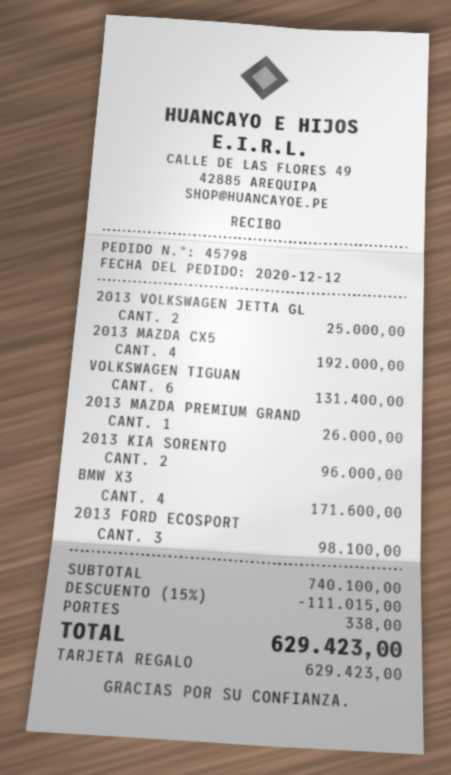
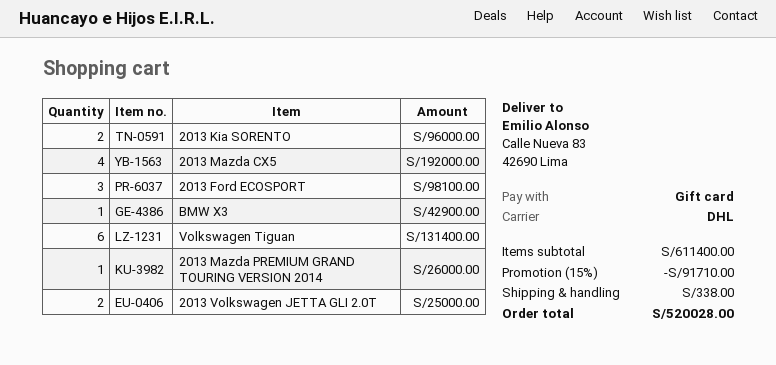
BMW X3: 4 for 171600.00 -> 1 for 42900.00
subtotal: 740100.00 -> 611400.00
discount: 15% = 111015.00 -> 15% = 91710.00
total: 629423.00 -> 520028.00

